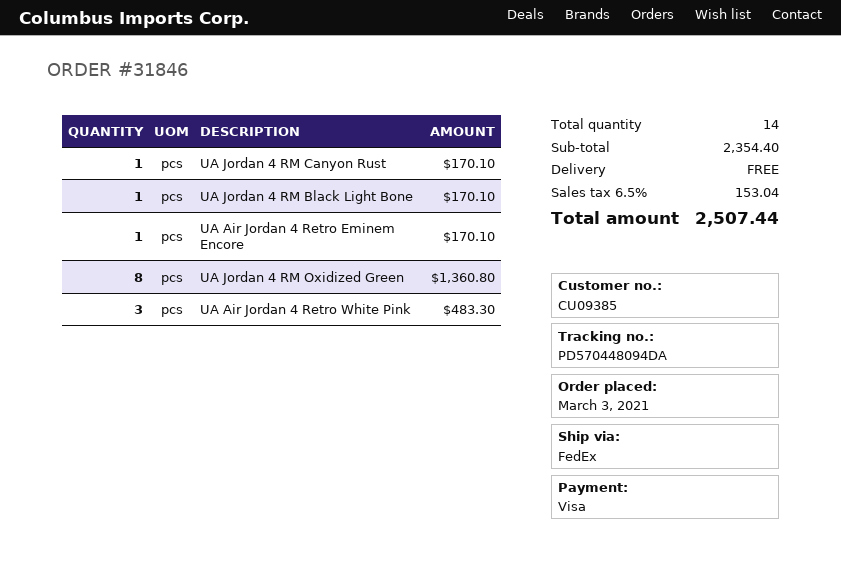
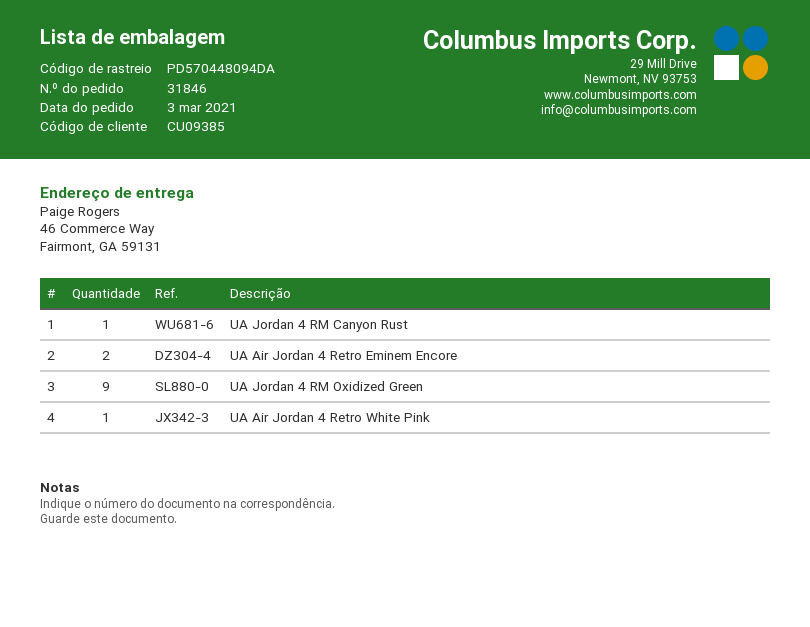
UA Jordan 4 RM Black Light Bone: 1 -> none
UA Air Jordan 4 Retro Eminem Encore: 1 -> 2
UA Jordan 4 RM Oxidized Green: 8 -> 9
UA Air Jordan 4 Retro White Pink: 3 -> 1

